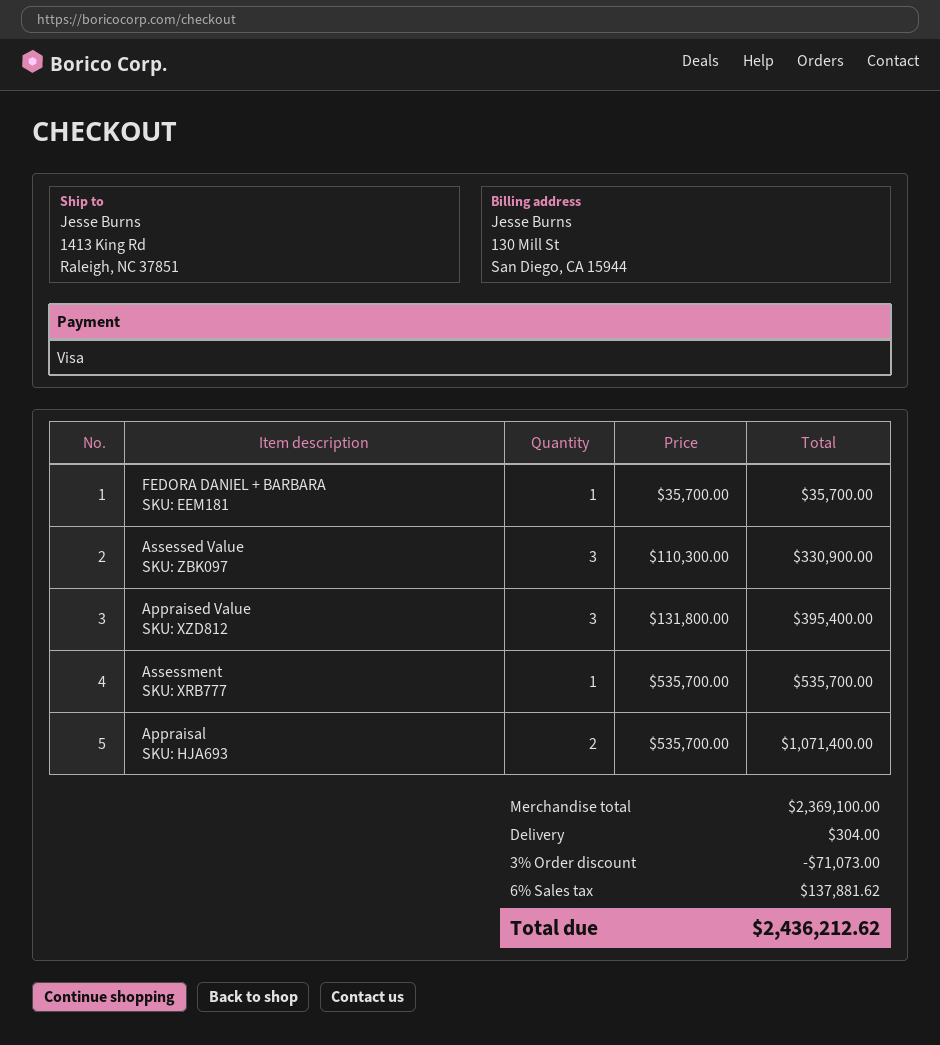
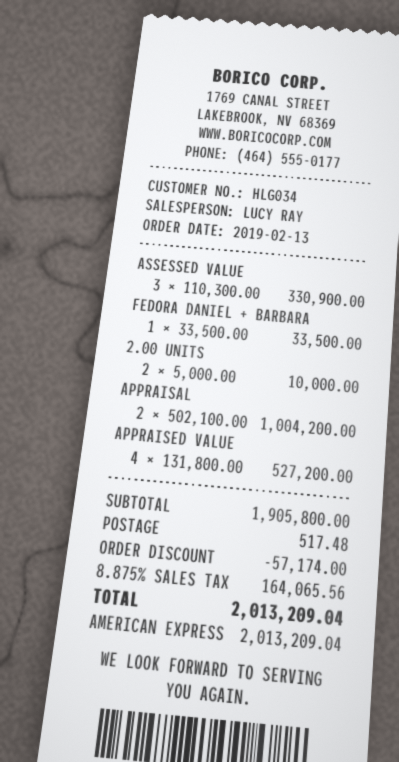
payment method: Visa -> American Express
FEDORA DANIEL + BARBARA: 1 x 35700.00 = 35700.00 -> 1 x 33500.00 = 33500.00
Appraised Value: 3 x 131800.00 = 395400.00 -> 4 x 131800.00 = 527200.00
Assessment: 1 x 535700.00 = 535700.00 -> none
Appraisal: 2 x 535700.00 = 1071400.00 -> 2 x 502100.00 = 1004200.00
2.00 UNITS: none -> 2 x 5000.00 = 10000.00
subtotal: 2369100.00 -> 1905800.00
discount: 71073.00 -> 57174.00
shipping: 304.00 -> 517.48
tax: 6% = 137881.62 -> 8.875% = 164065.56
total: 2436212.62 -> 2013209.04

